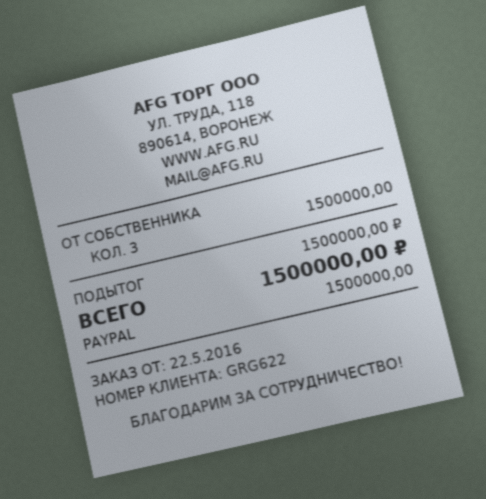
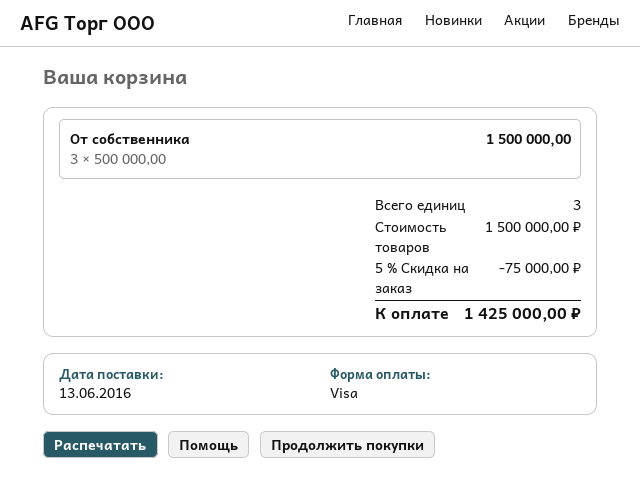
payment method: PayPal -> Visa
discount: none -> 5% = 75000.00
total: 1500000.00 -> 1425000.00

